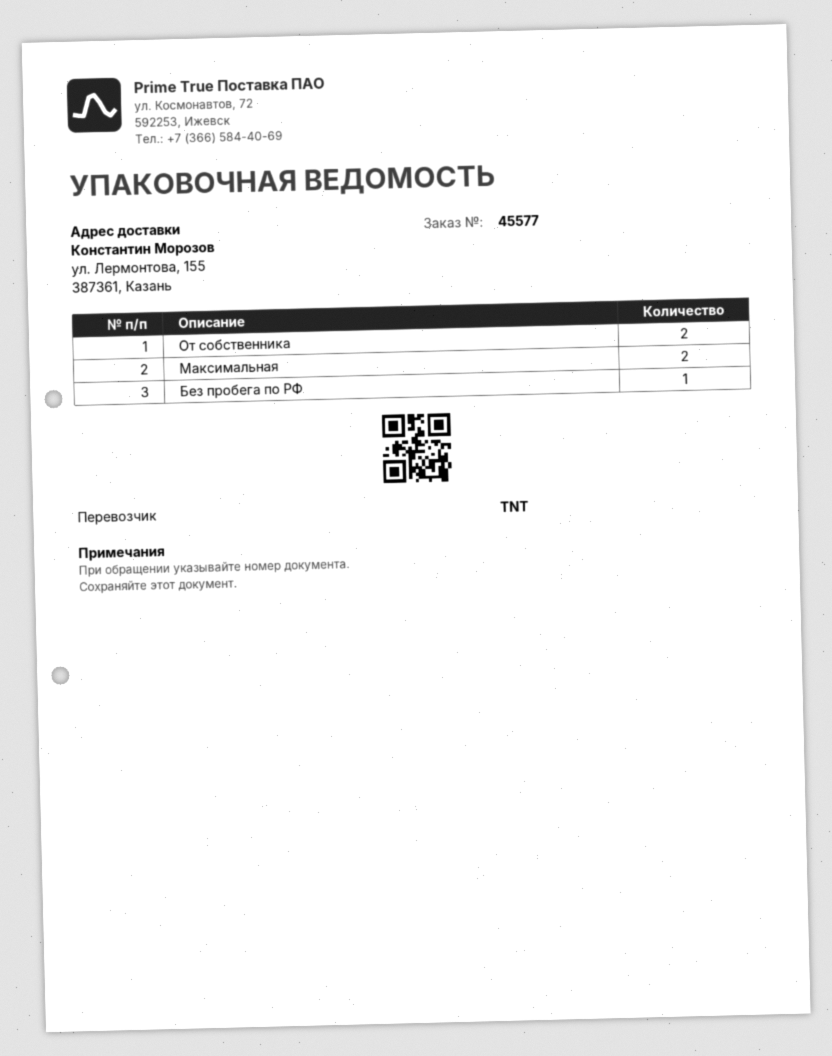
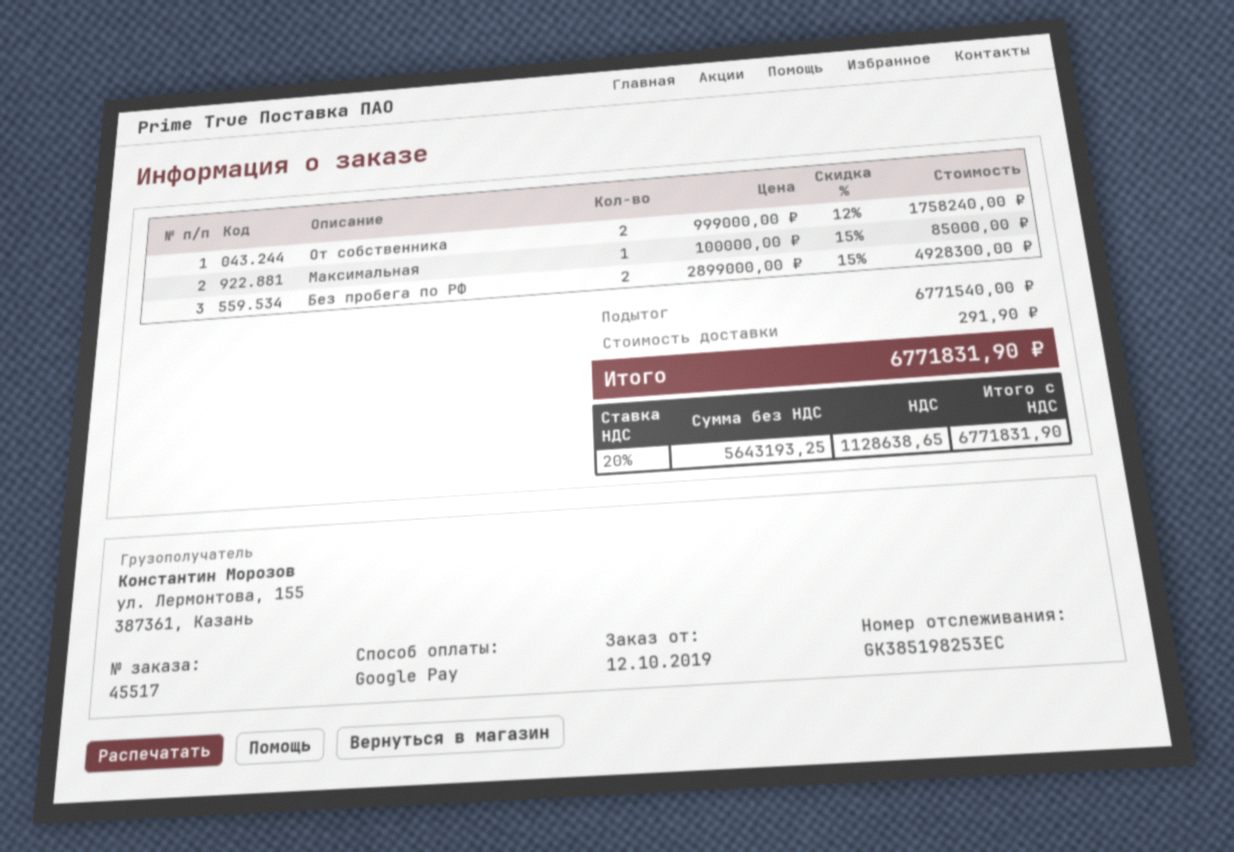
order number: 45577 -> 45517
Максимальная: 2 -> 1
Без пробега по РФ: 1 -> 2

